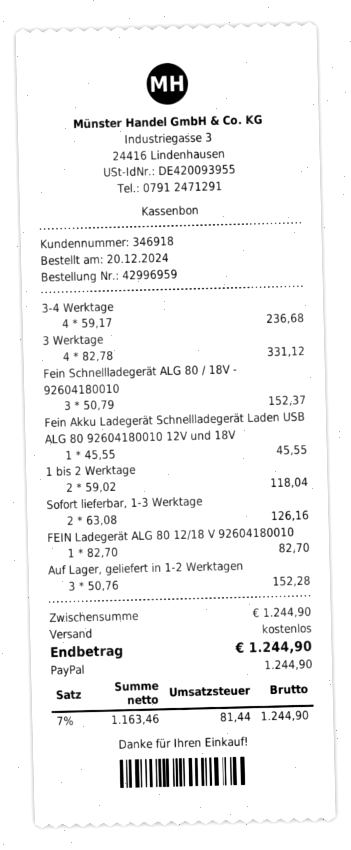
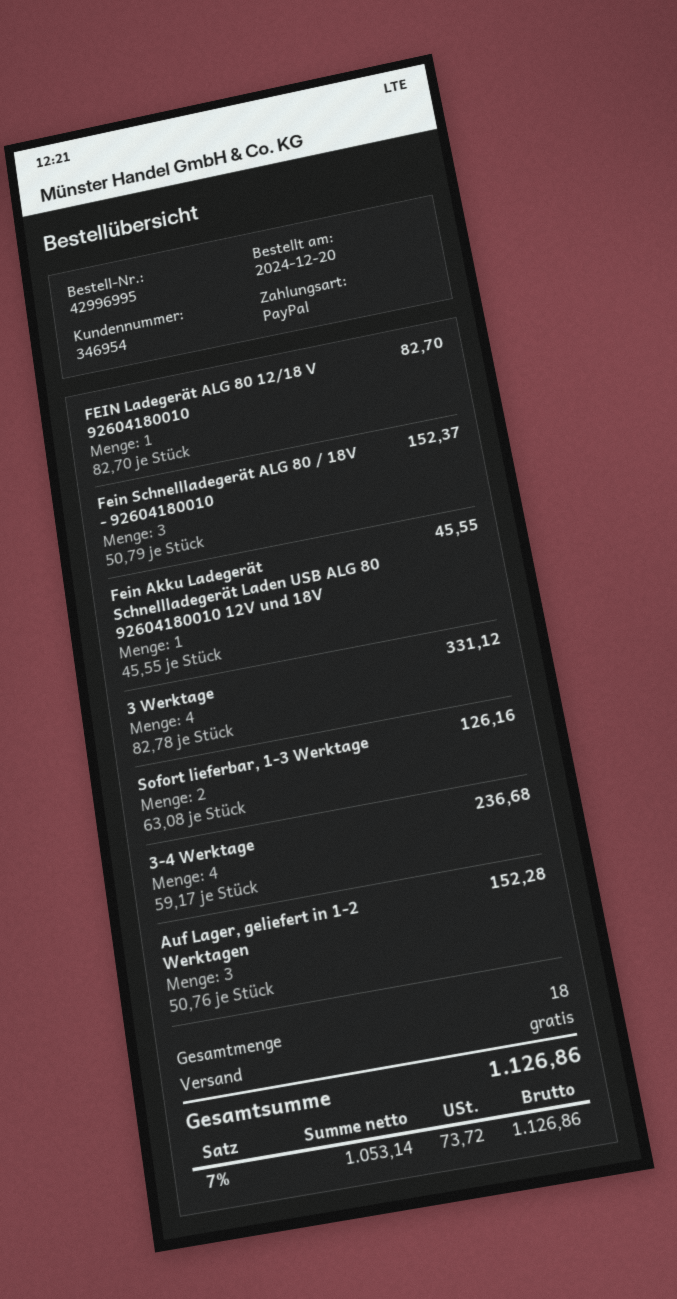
order number: 42996959 -> 42996995
customer number: 346918 -> 346954
1 bis 2 Werktage: 2 x 59.02 = 118.04 -> none
net: 1163.46 -> 1053.14
tax: 7% = 81.44 -> 7% = 73.72
total: 1244.90 -> 1126.86

